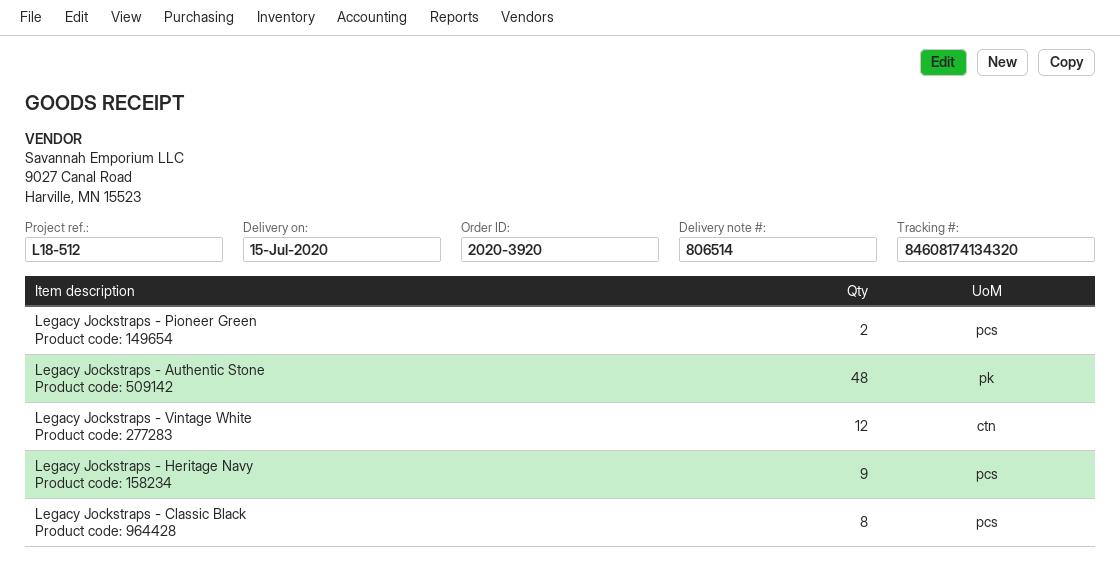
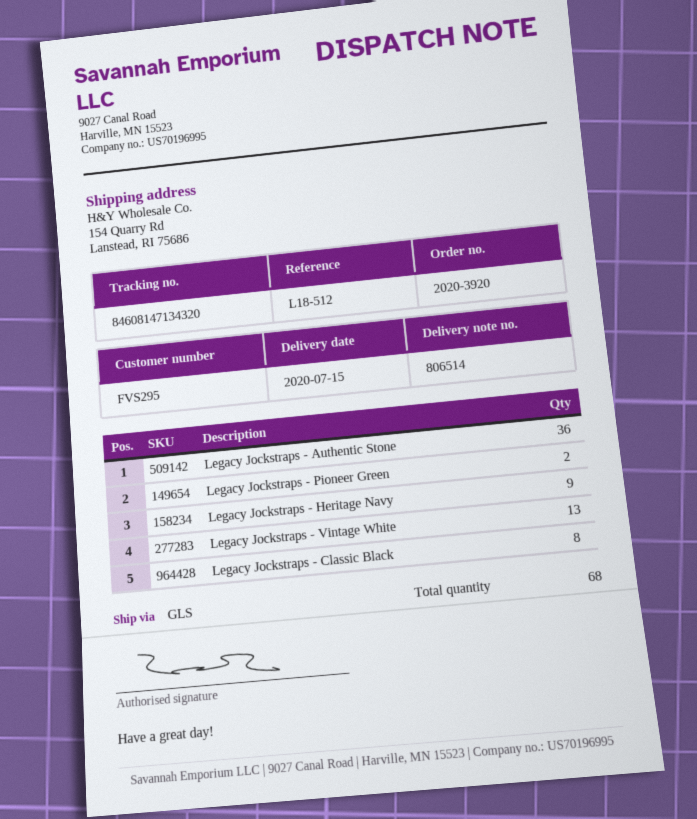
tracking number: 84608174134320 -> 84608147134320
Legacy Jockstraps - Authentic Stone: 48 -> 36
Legacy Jockstraps - Vintage White: 12 -> 13

